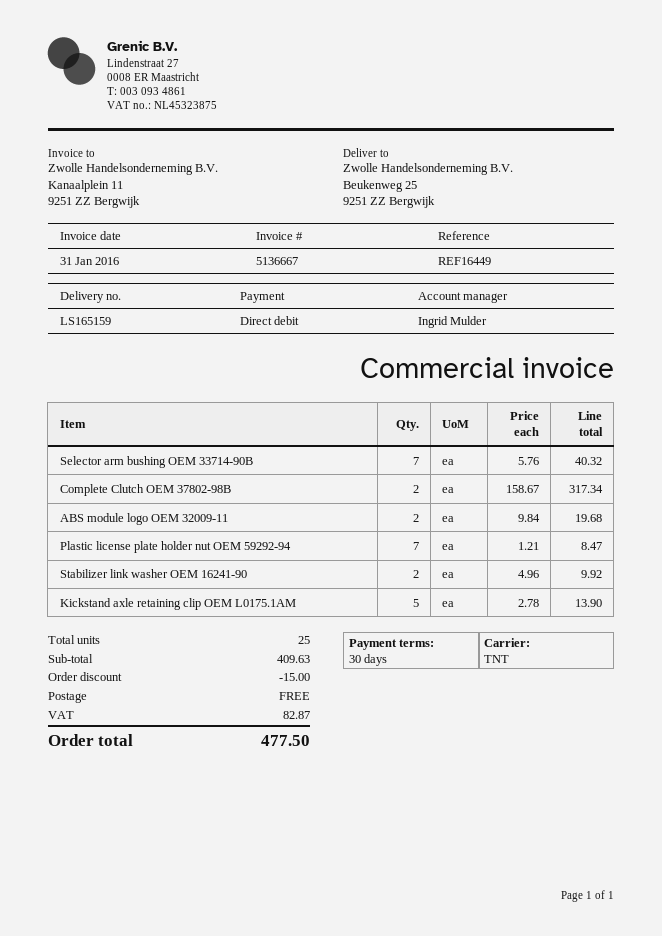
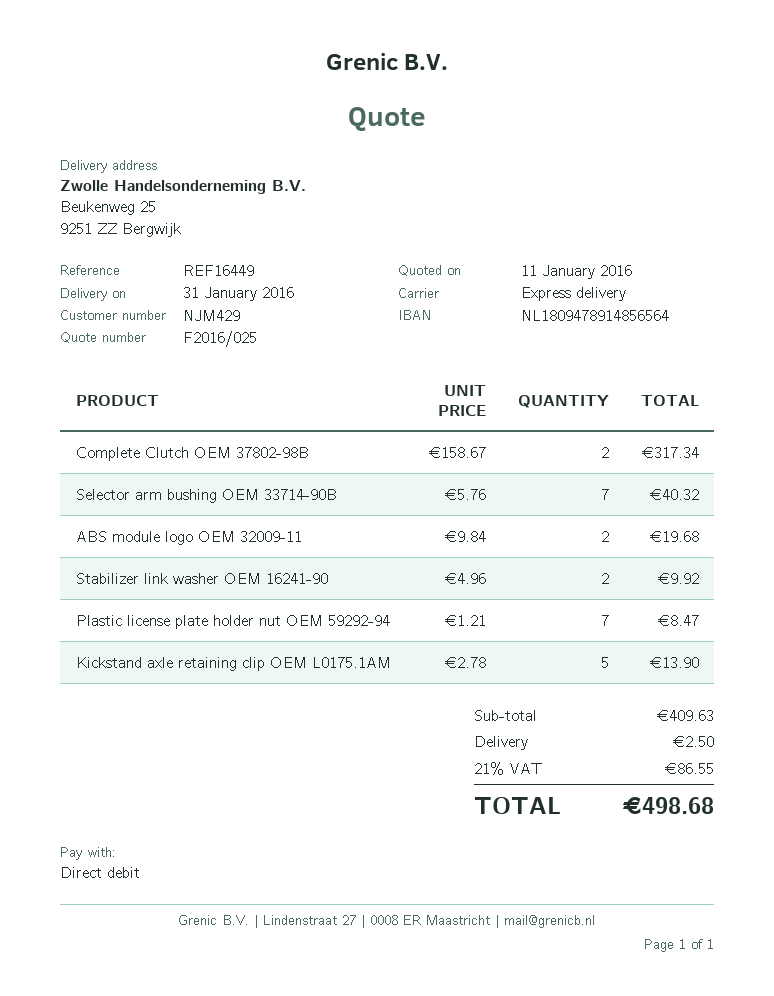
shipping method: TNT -> express
discount: 15.00 -> none
shipping: 0.00 -> 2.50
tax: 82.87 -> 86.55
total: 477.50 -> 498.68

